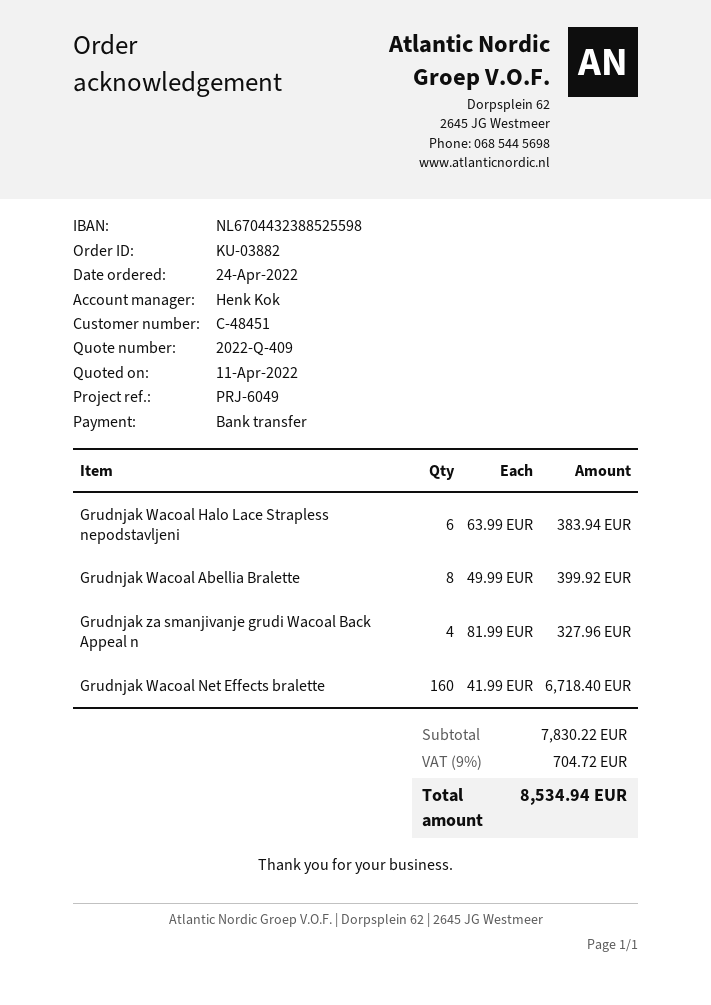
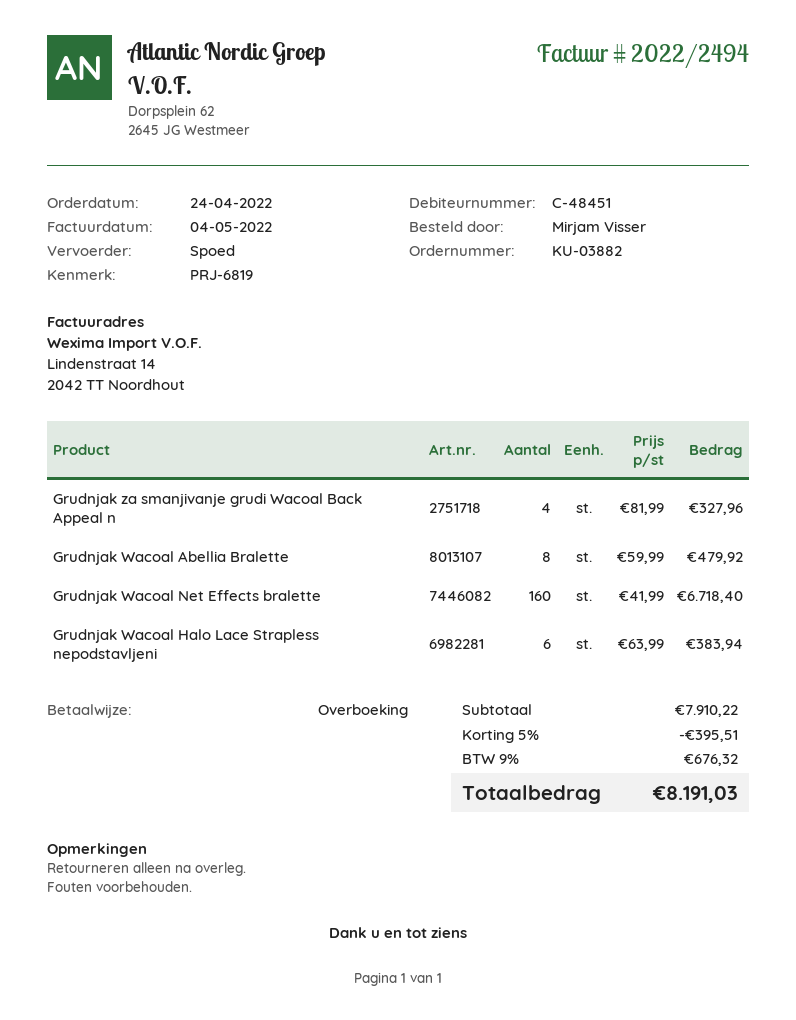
reference: PRJ-6049 -> PRJ-6819
Grudnjak Wacoal Abellia Bralette: 8 x 49.99 = 399.92 -> 8 x 59.99 = 479.92
subtotal: 7830.22 -> 7910.22
discount: none -> 5% = 395.51
tax: 9% = 704.72 -> 9% = 676.32
total: 8534.94 -> 8191.03

